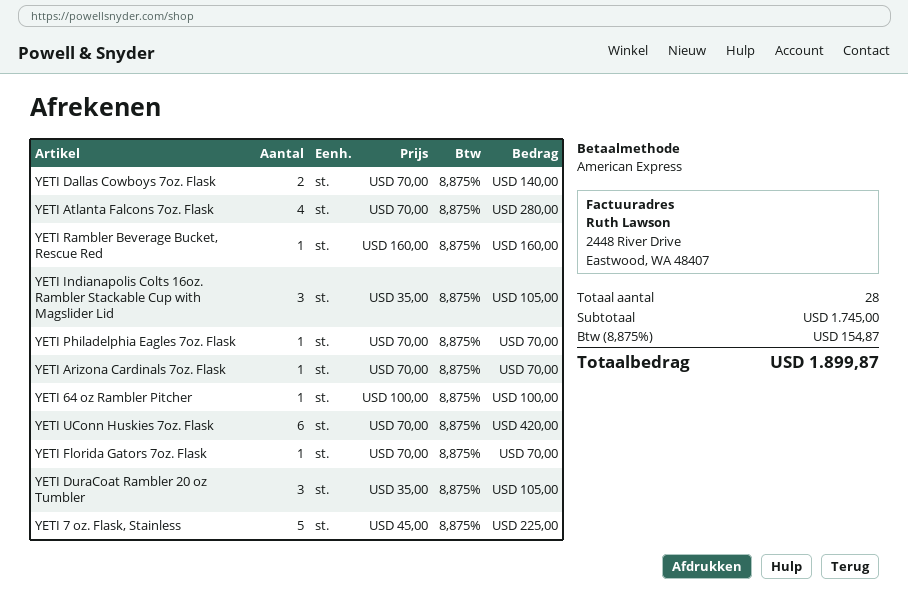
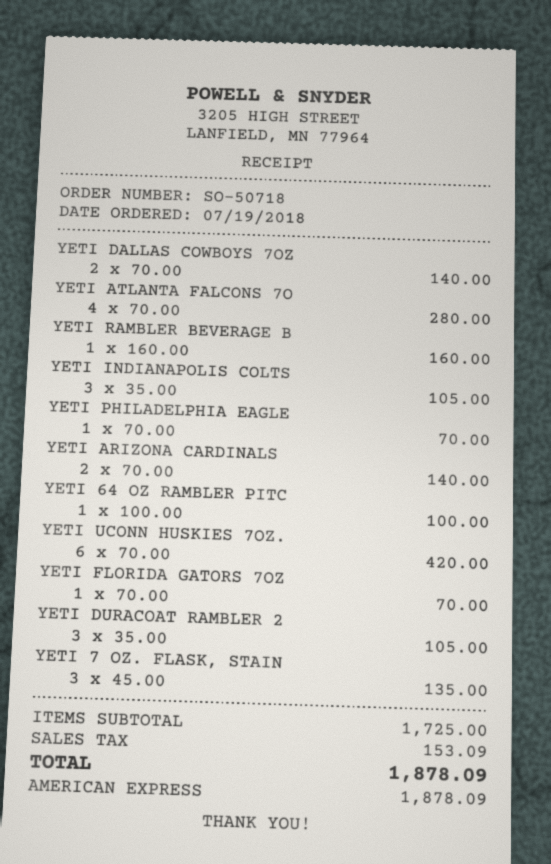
YETI Arizona Cardinals 7oz. Flask: 1 x 70.00 = 70.00 -> 2 x 70.00 = 140.00
YETI 7 oz. Flask, Stainless: 5 x 45.00 = 225.00 -> 3 x 45.00 = 135.00
subtotal: 1745.00 -> 1725.00
tax: 154.87 -> 153.09
total: 1899.87 -> 1878.09

